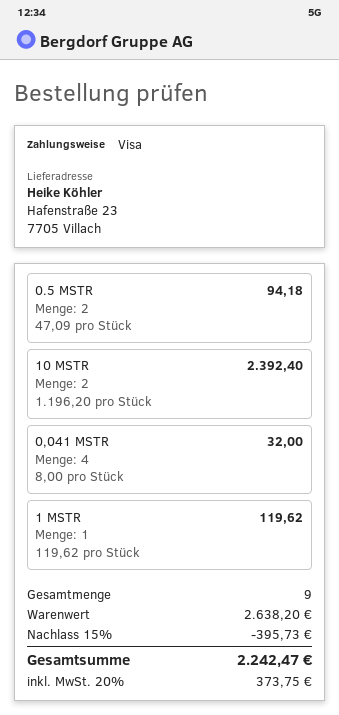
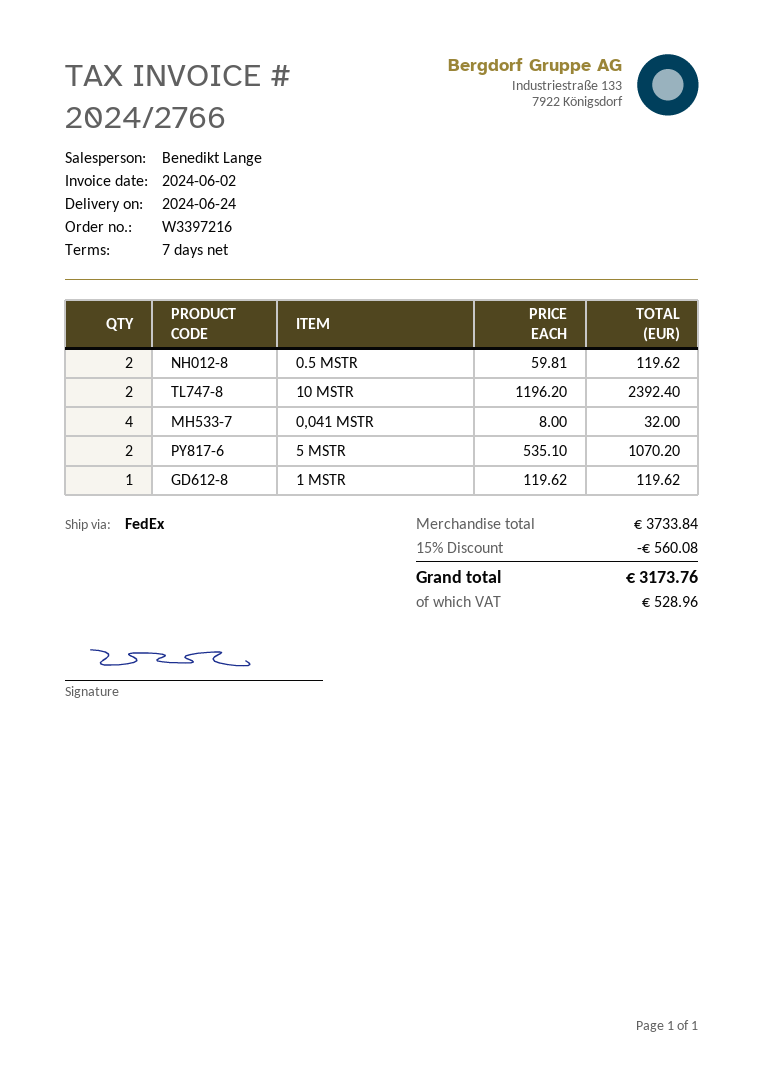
0.5 MSTR: 2 x 47.09 = 94.18 -> 2 x 59.81 = 119.62
5 MSTR: none -> 2 x 535.10 = 1070.20
subtotal: 2638.20 -> 3733.84
discount: 15% = 395.73 -> 15% = 560.08
tax: 373.75 -> 528.96
total: 2242.47 -> 3173.76

